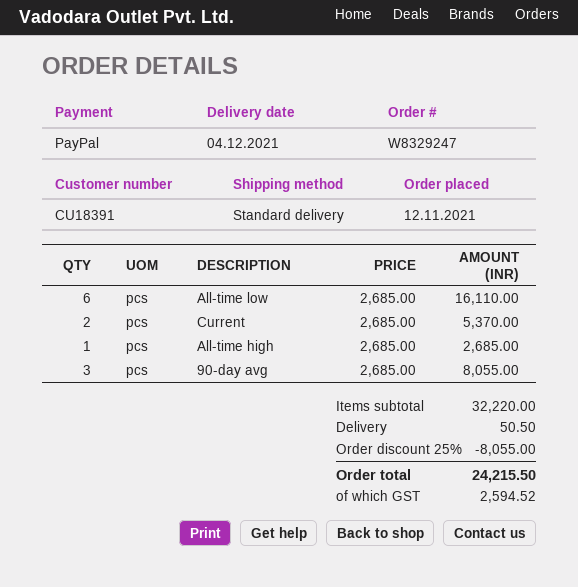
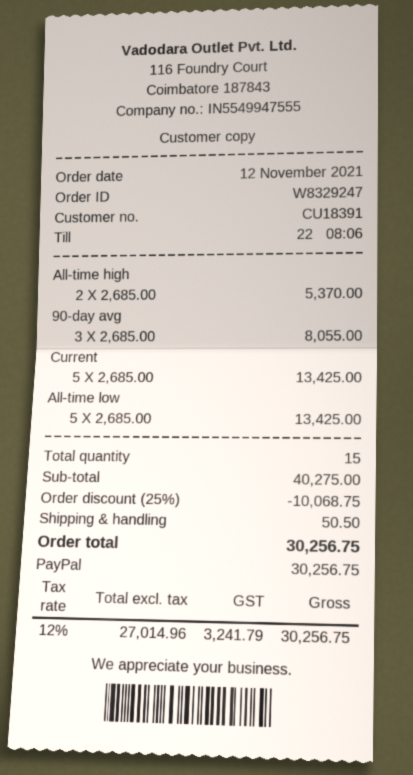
All-time low: 6 x 2685.00 = 16110.00 -> 5 x 2685.00 = 13425.00
Current: 2 x 2685.00 = 5370.00 -> 5 x 2685.00 = 13425.00
All-time high: 1 x 2685.00 = 2685.00 -> 2 x 2685.00 = 5370.00
subtotal: 32220.00 -> 40275.00
discount: 25% = 8055.00 -> 25% = 10068.75
tax: 2594.52 -> 3241.79
total: 24215.50 -> 30256.75

